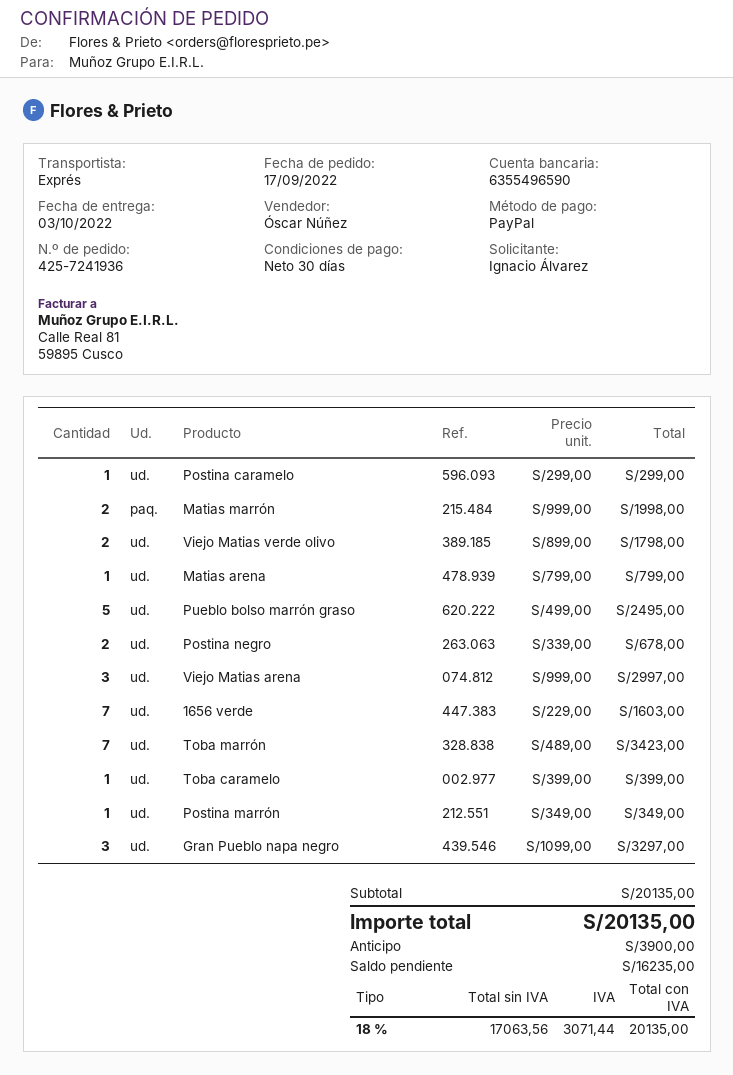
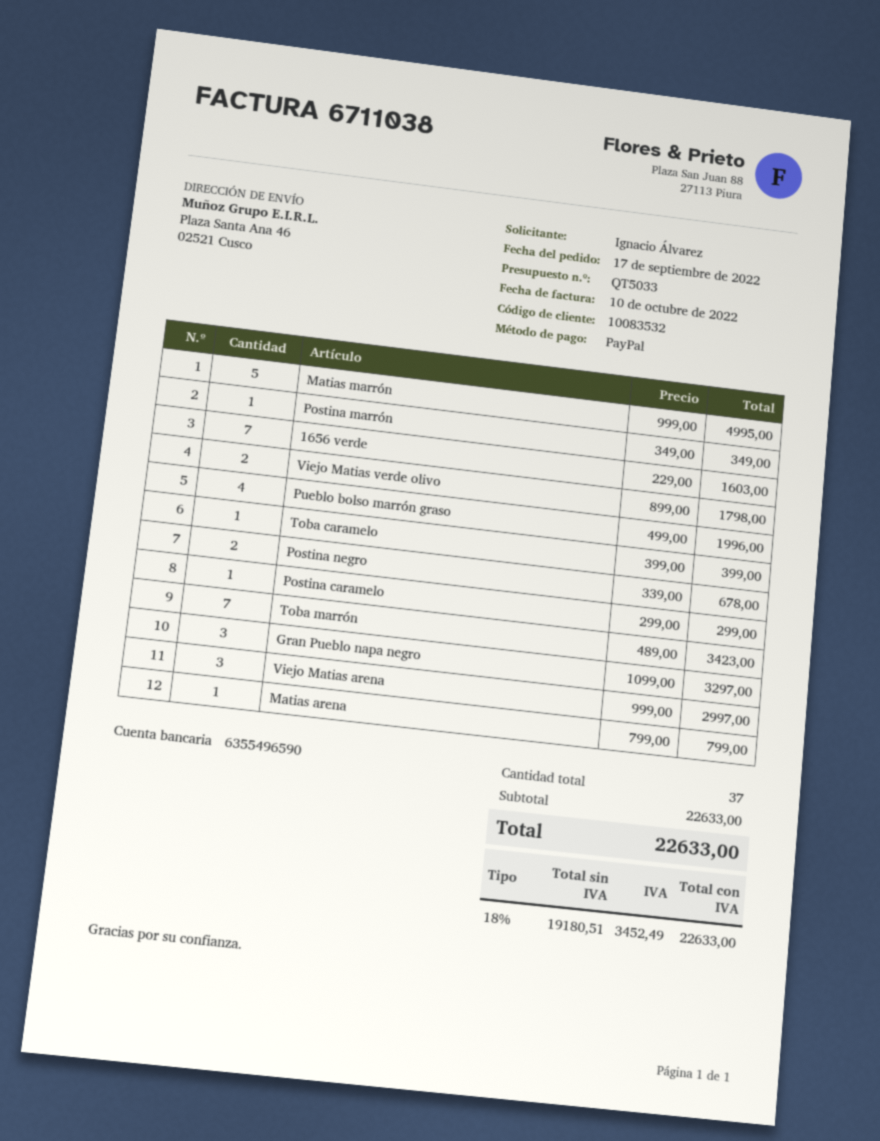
Matias marrón: 2 x 999.00 = 1998.00 -> 5 x 999.00 = 4995.00
Pueblo bolso marrón graso: 5 x 499.00 = 2495.00 -> 4 x 499.00 = 1996.00
subtotal: 20135.00 -> 22633.00
net: 17063.56 -> 19180.51
tax: 18% = 3071.44 -> 18% = 3452.49
total: 20135.00 -> 22633.00

